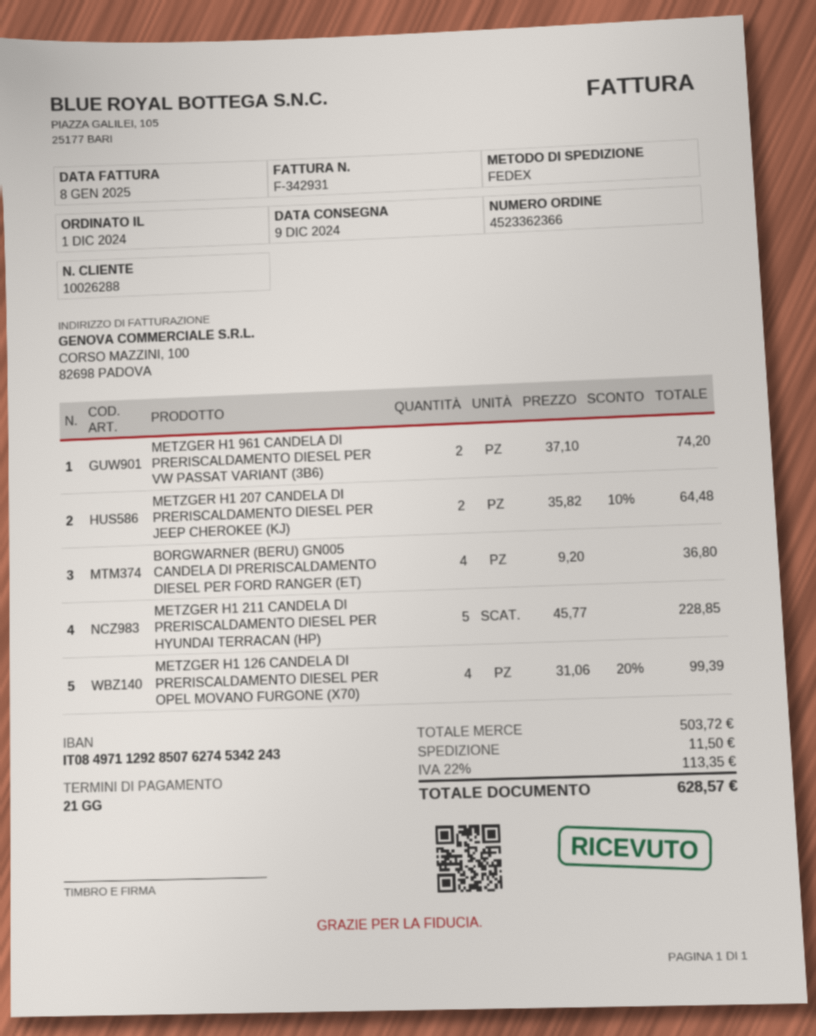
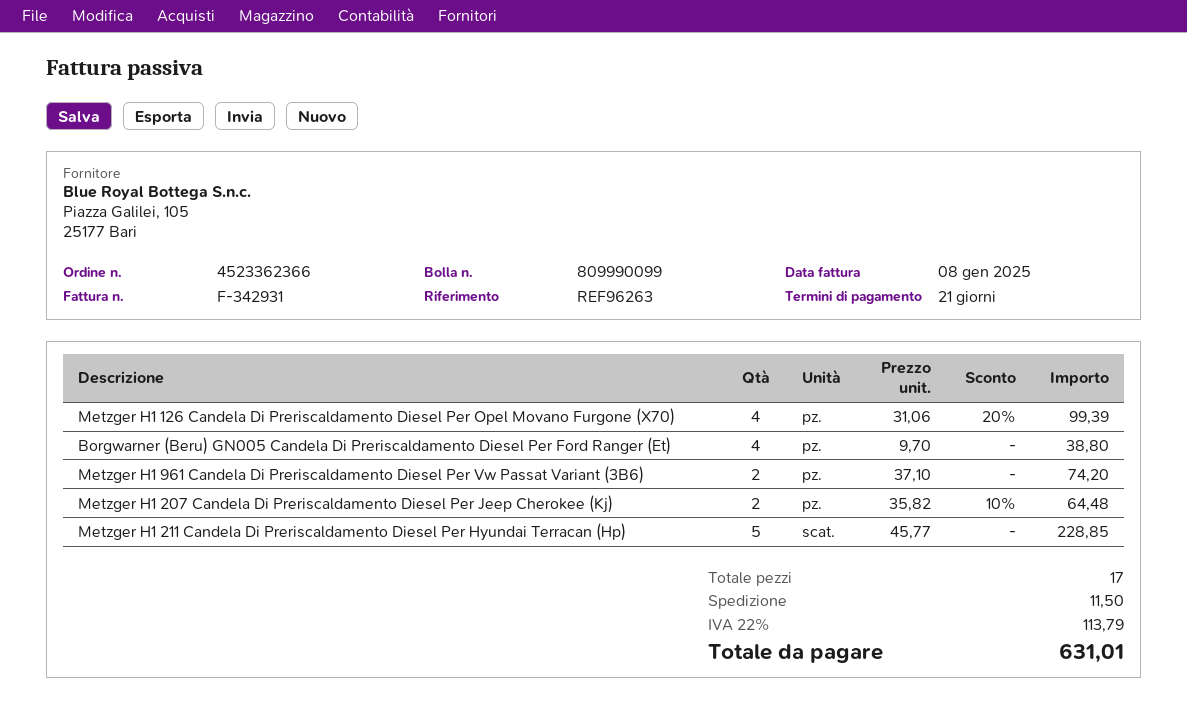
BORGWARNER (BERU) GN005 CANDELA DI PRERISCALDAMENTO DIESEL PER FORD RANGER (ET): 4 x 9.20 = 36.80 -> 4 x 9.70 = 38.80
tax: 22% = 113.35 -> 22% = 113.79
total: 628.57 -> 631.01

